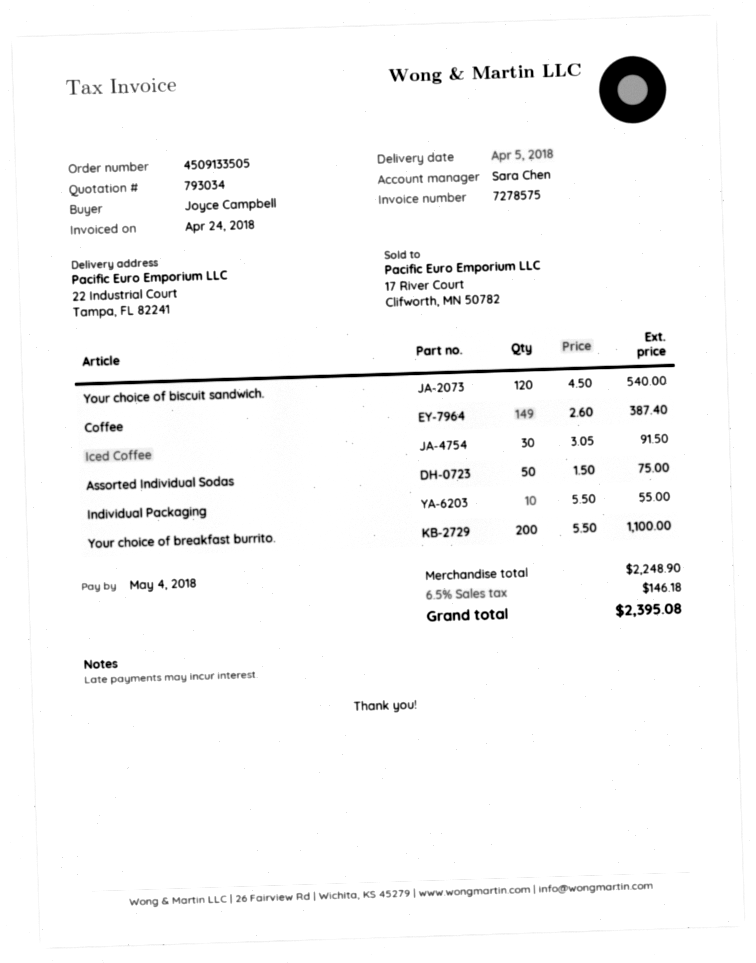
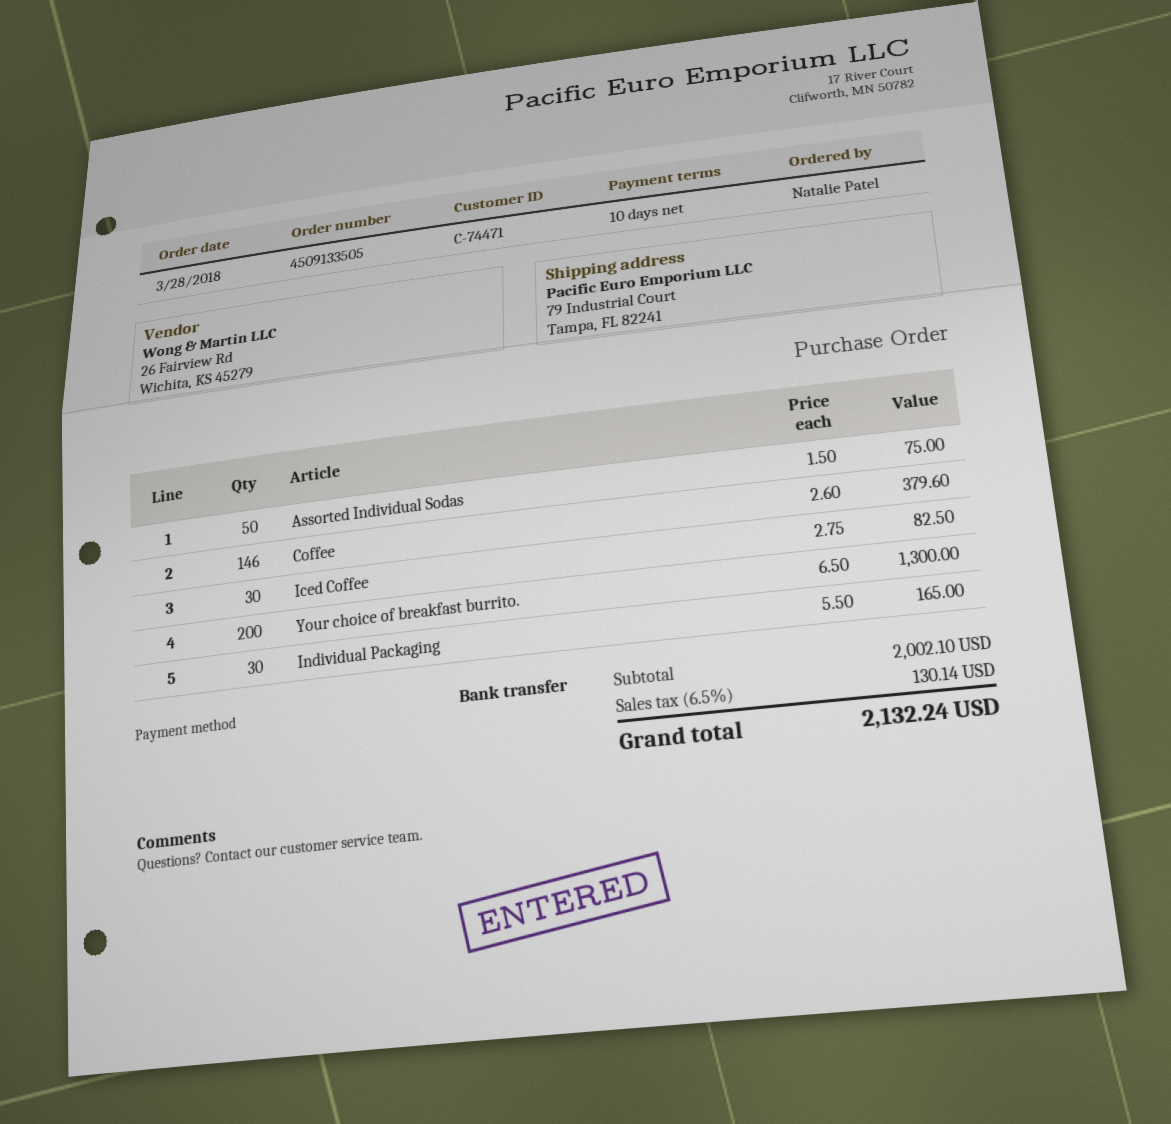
ordered by: Joyce Campbell -> Natalie Patel
ship to: 22 Industrial Court, Tampa, FL 82241 -> 79 Industrial Court, Tampa, FL 82241
Your choice of biscuit sandwich.: 120 x 4.50 = 540.00 -> none
Coffee: 149 x 2.60 = 387.40 -> 146 x 2.60 = 379.60
Iced Coffee: 30 x 3.05 = 91.50 -> 30 x 2.75 = 82.50
Individual Packaging: 10 x 5.50 = 55.00 -> 30 x 5.50 = 165.00
Your choice of breakfast burrito.: 200 x 5.50 = 1100.00 -> 200 x 6.50 = 1300.00
subtotal: 2248.90 -> 2002.10
tax: 6.5% = 146.18 -> 6.5% = 130.14
total: 2395.08 -> 2132.24

